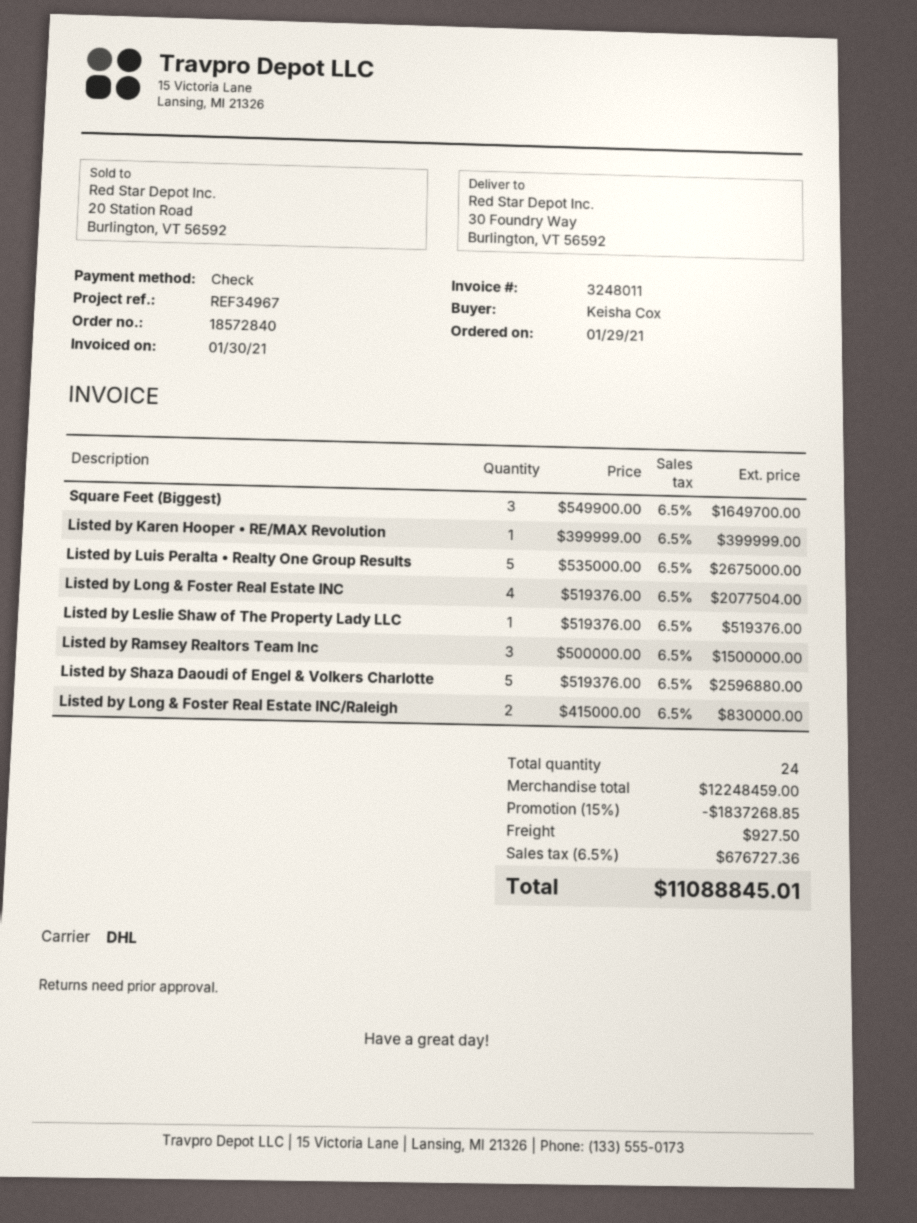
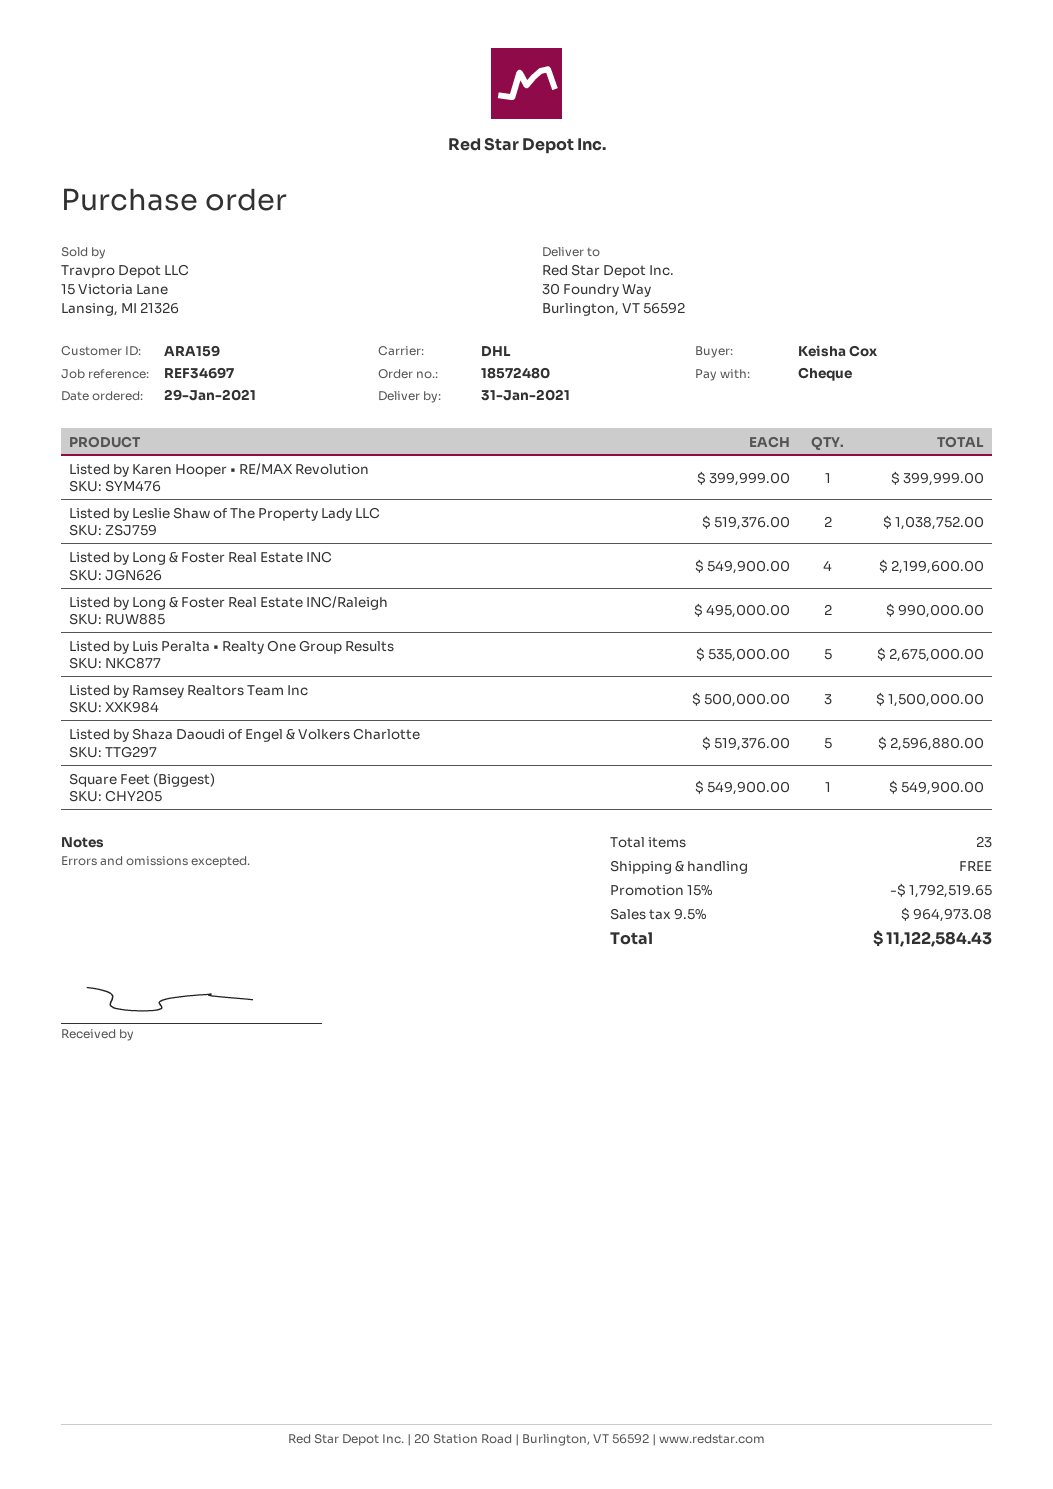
order number: 18572840 -> 18572480
reference: REF34967 -> REF34697
Square Feet (Biggest): 3 x 549900.00 = 1649700.00 -> 1 x 549900.00 = 549900.00
Listed by Long & Foster Real Estate INC: 4 x 519376.00 = 2077504.00 -> 4 x 549900.00 = 2199600.00
Listed by Leslie Shaw of The Property Lady LLC: 1 x 519376.00 = 519376.00 -> 2 x 519376.00 = 1038752.00
Listed by Long & Foster Real Estate INC/Raleigh: 2 x 415000.00 = 830000.00 -> 2 x 495000.00 = 990000.00
total quantity: 24 -> 23
discount: 15% = 1837268.85 -> 15% = 1792519.65
shipping: 927.50 -> 0.00
tax: 6.5% = 676727.36 -> 9.5% = 964973.08
total: 11088845.01 -> 11122584.43

